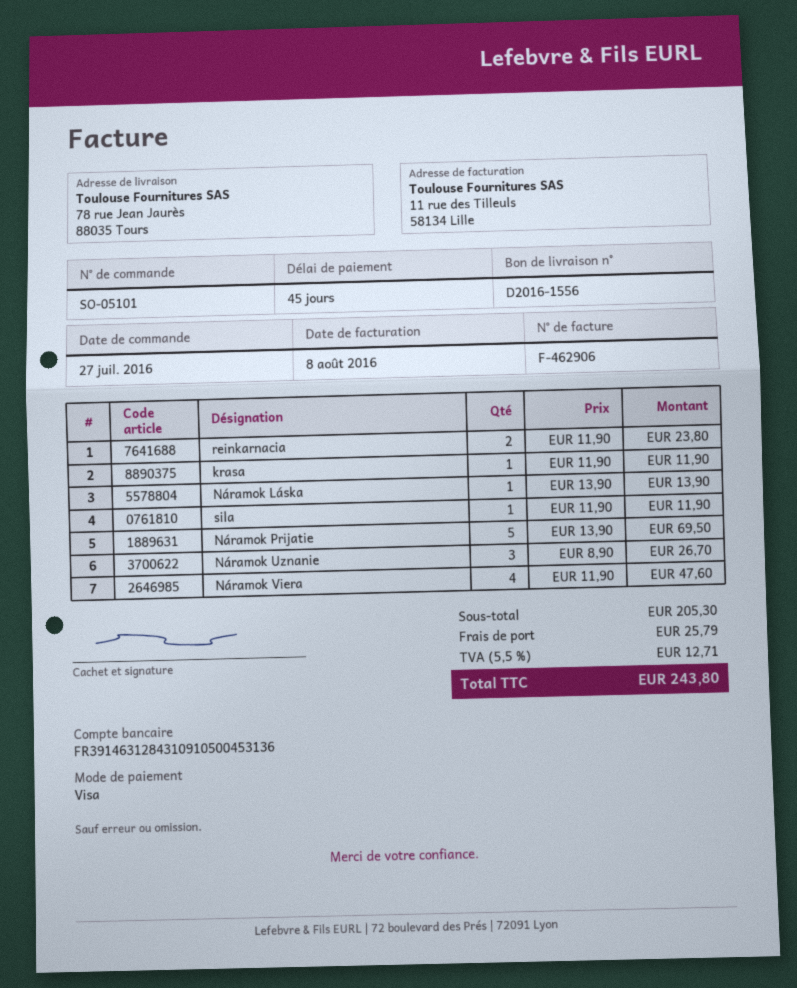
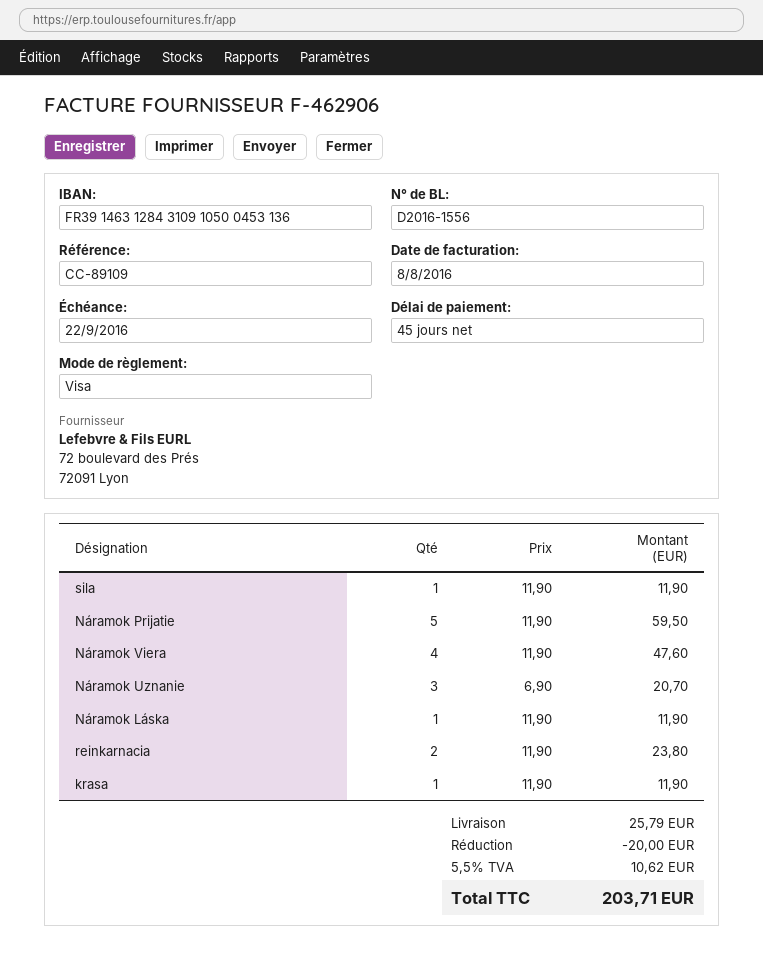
Náramok Láska: 1 x 13.90 = 13.90 -> 1 x 11.90 = 11.90
Náramok Prijatie: 5 x 13.90 = 69.50 -> 5 x 11.90 = 59.50
Náramok Uznanie: 3 x 8.90 = 26.70 -> 3 x 6.90 = 20.70
discount: none -> 20.00
tax: 5.5% = 12.71 -> 5.5% = 10.62
total: 243.80 -> 203.71

